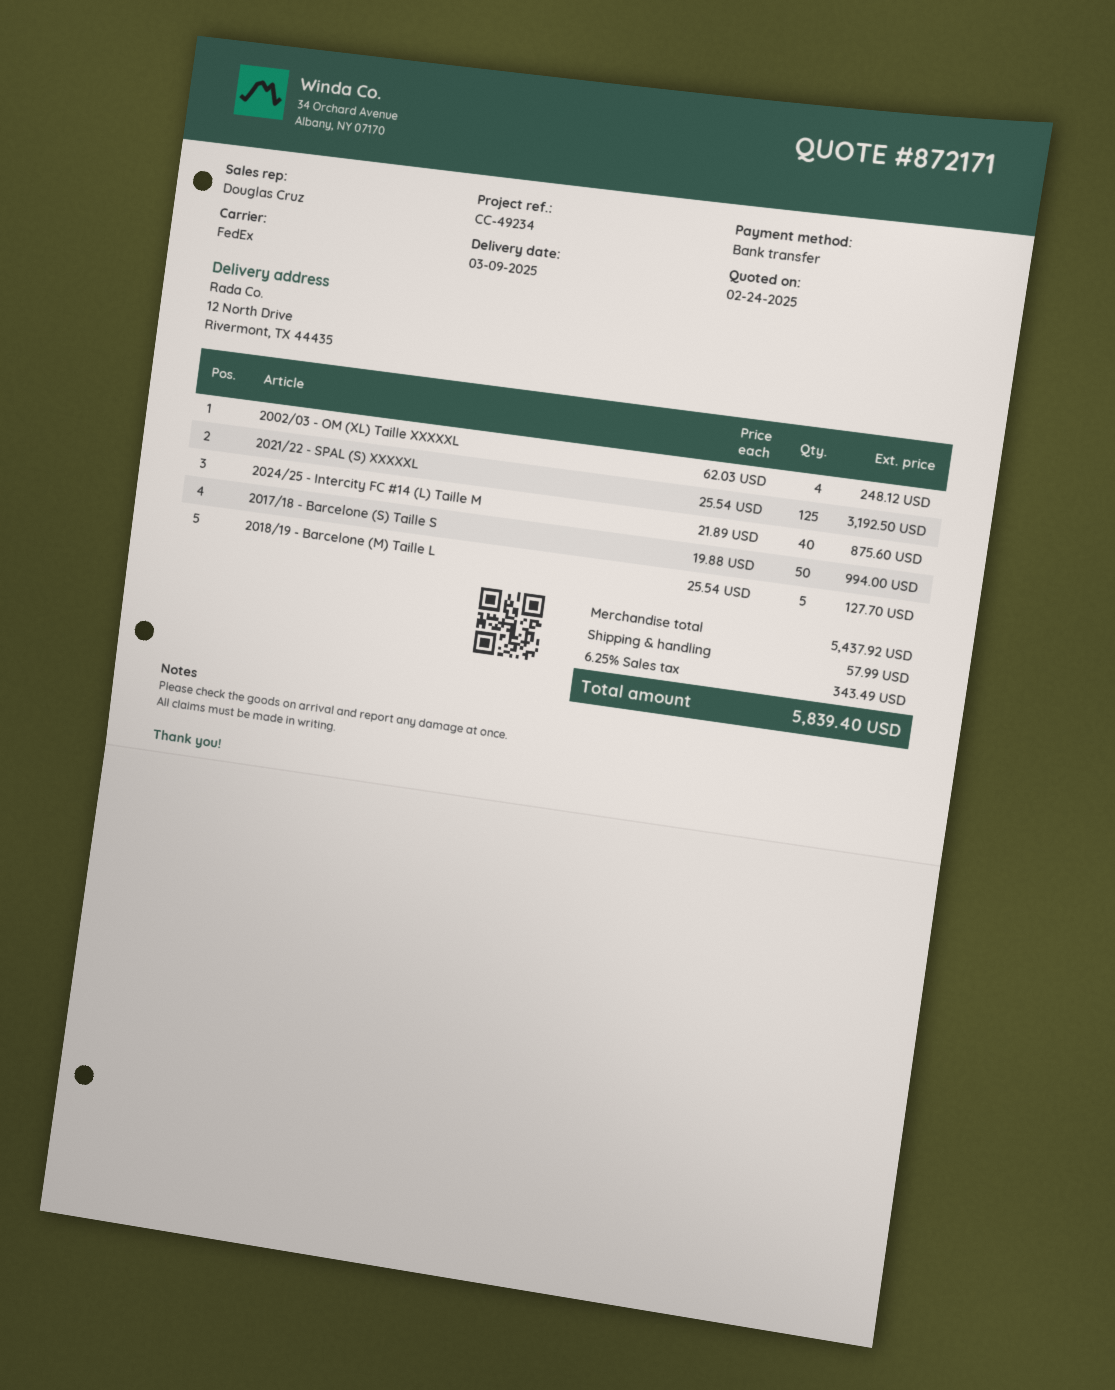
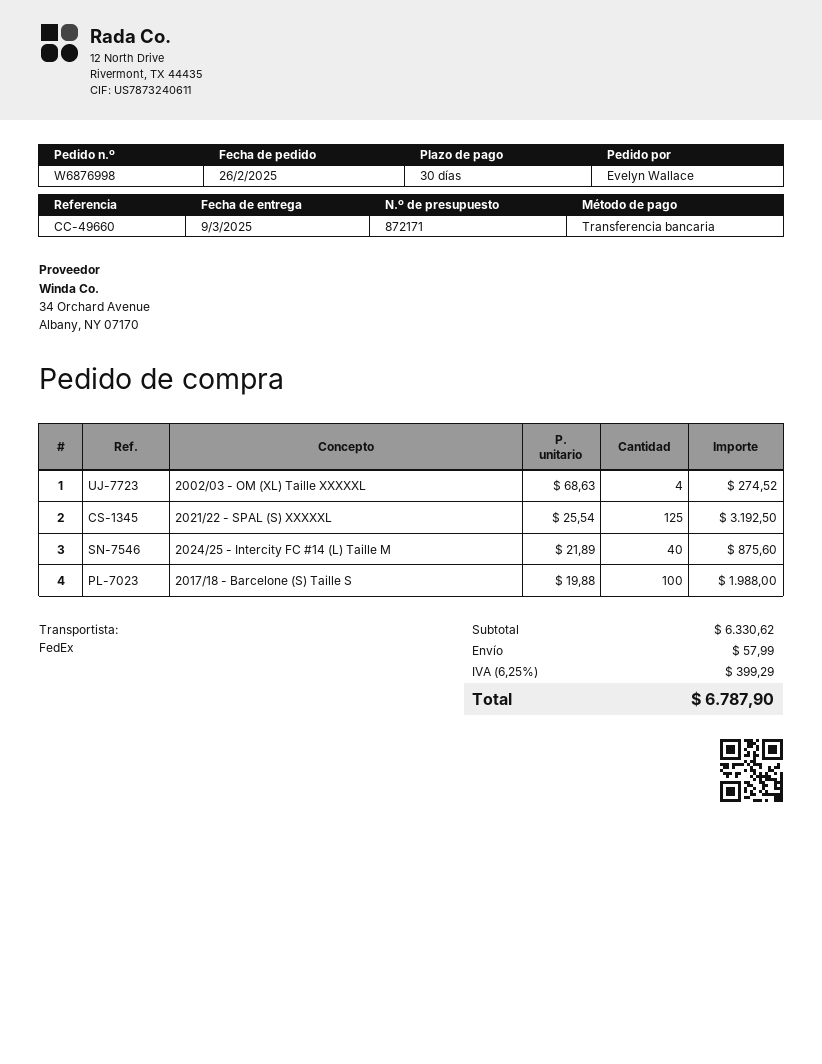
reference: CC-49234 -> CC-49660
2002/03 - OM (XL) Taille XXXXXL: 4 x 62.03 = 248.12 -> 4 x 68.63 = 274.52
2017/18 - Barcelone (S) Taille S: 50 x 19.88 = 994.00 -> 100 x 19.88 = 1988.00
2018/19 - Barcelone (M) Taille L: 5 x 25.54 = 127.70 -> none
subtotal: 5437.92 -> 6330.62
tax: 6.25% = 343.49 -> 6.25% = 399.29
total: 5839.40 -> 6787.90

